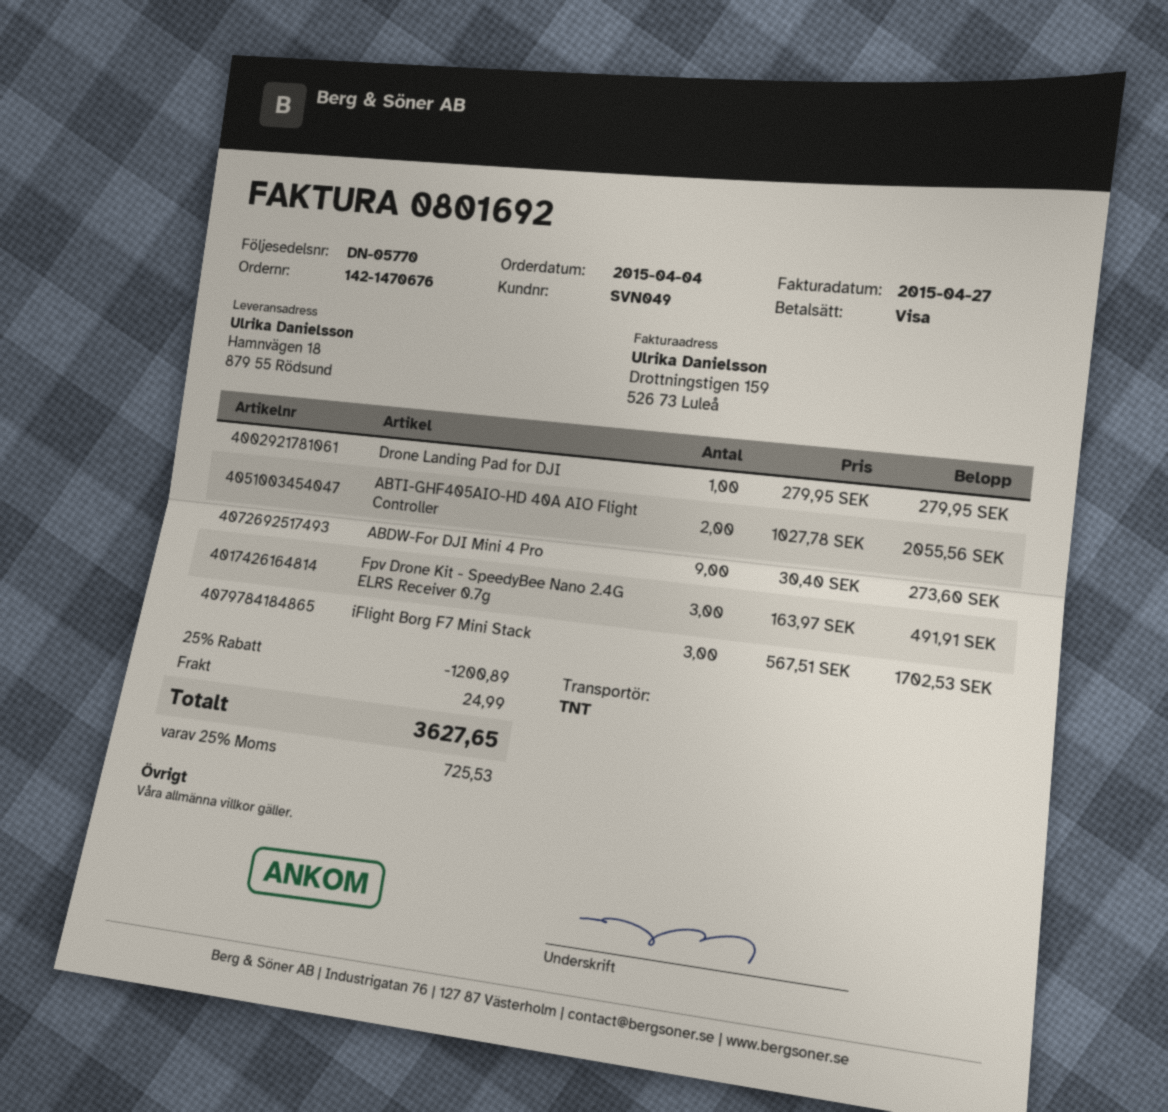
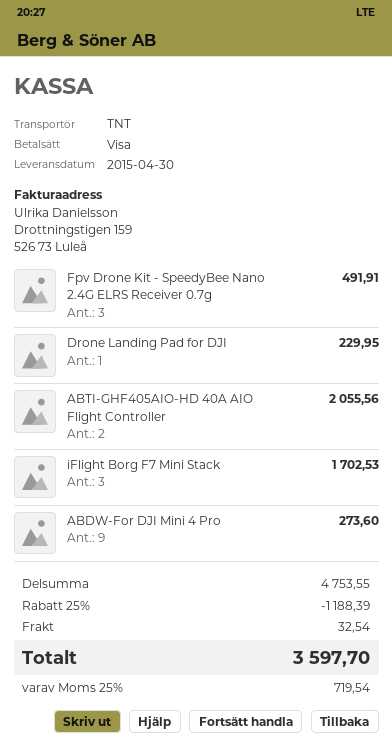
Drone Landing Pad for DJI: 1 for 279.95 -> 1 for 229.95
discount: 25% = 1200.89 -> 25% = 1188.39
shipping: 24.99 -> 32.54
tax: 25% = 725.53 -> 25% = 719.54
total: 3627.65 -> 3597.70

